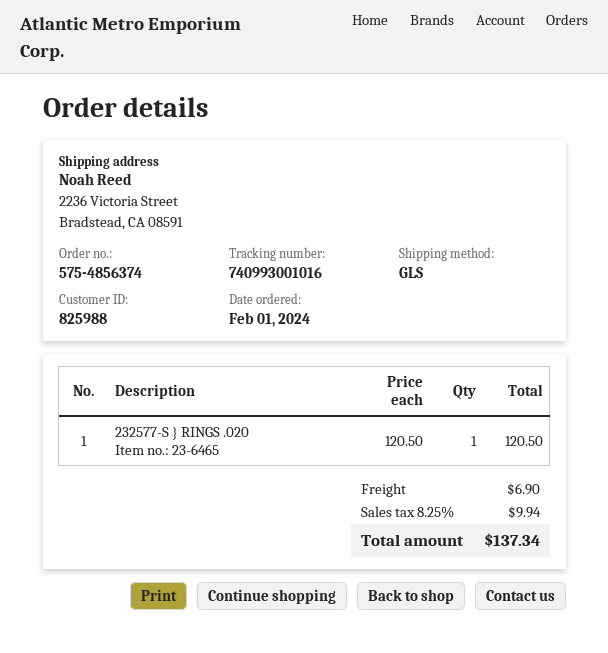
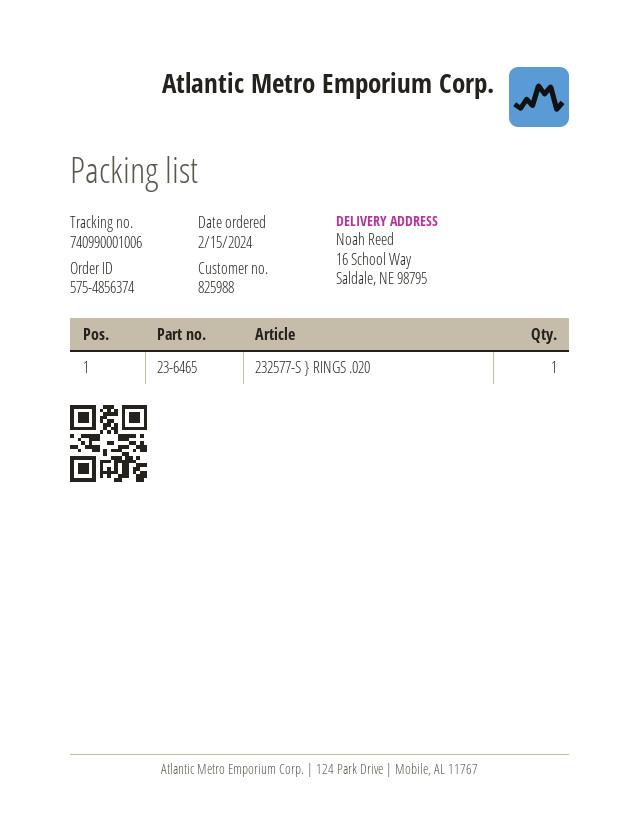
order date: 2024-02-01 -> 2024-02-15
tracking number: 740993001016 -> 740990001006
ship to: 2236 Victoria Street, Bradstead, CA 08591 -> 16 School Way, Saldale, NE 98795

